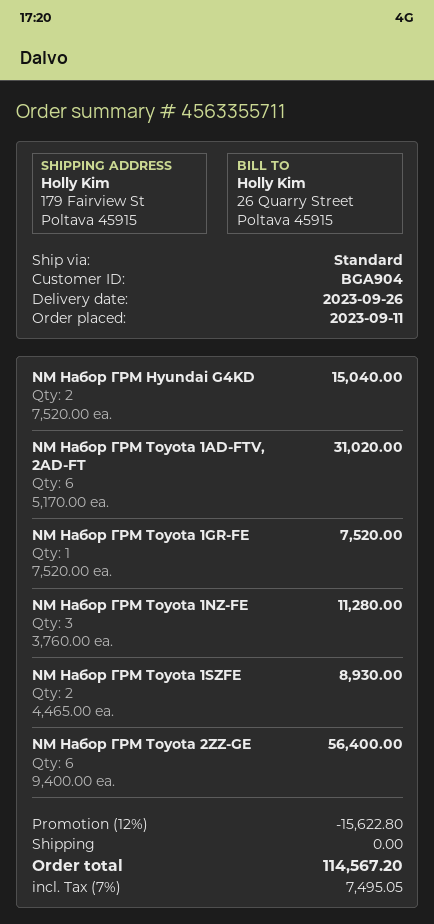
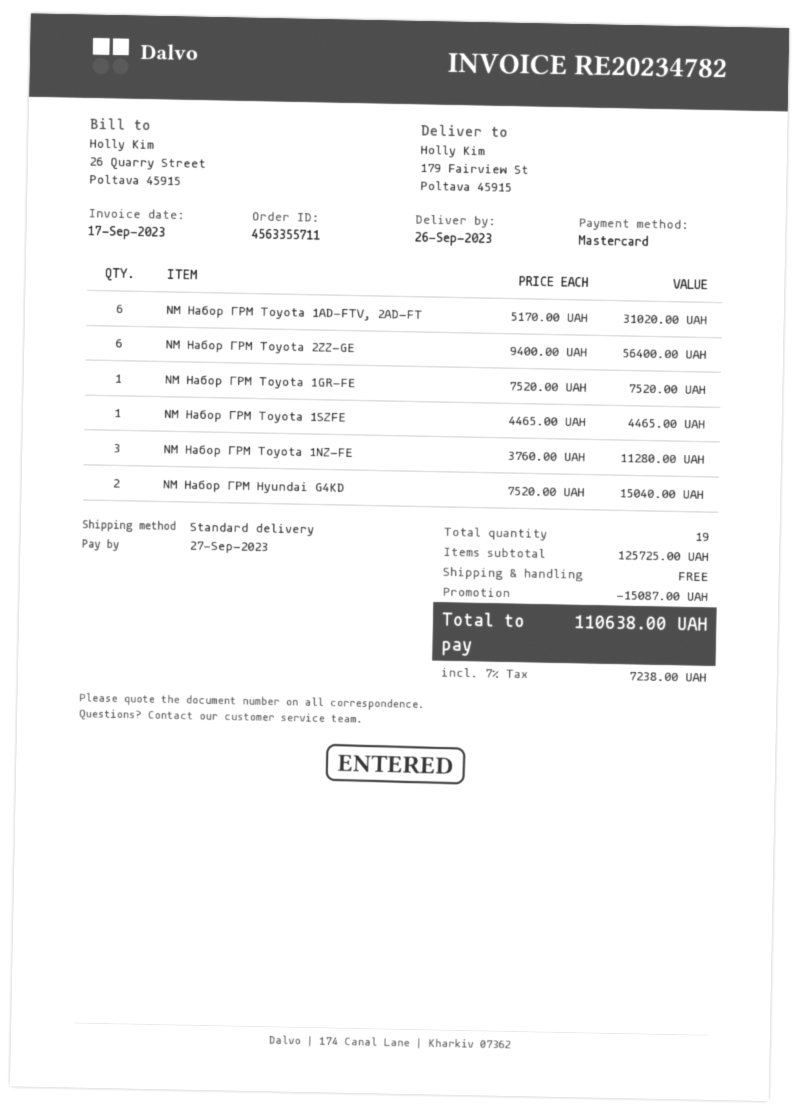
NM Набор ГРМ Toyota 1SZFE: 2 x 4465.00 = 8930.00 -> 1 x 4465.00 = 4465.00
discount: 15622.80 -> 15087.00
tax: 7% = 7495.05 -> 7% = 7238.00
total: 114567.20 -> 110638.00

